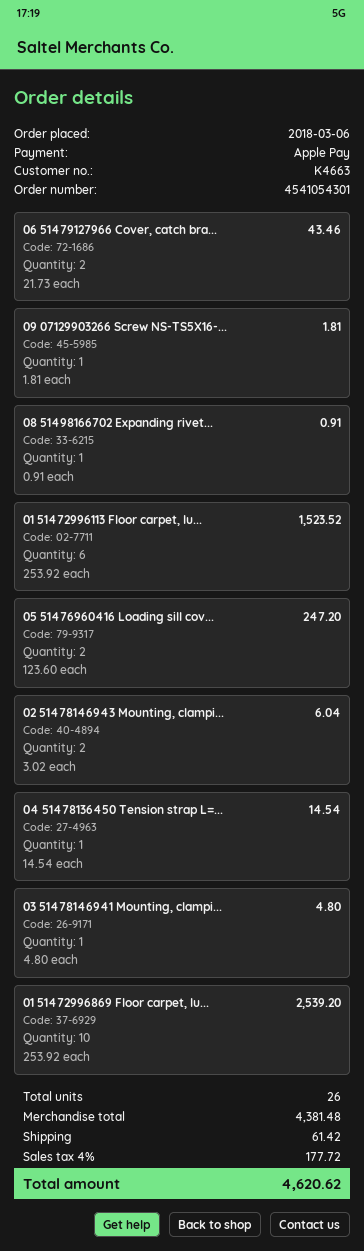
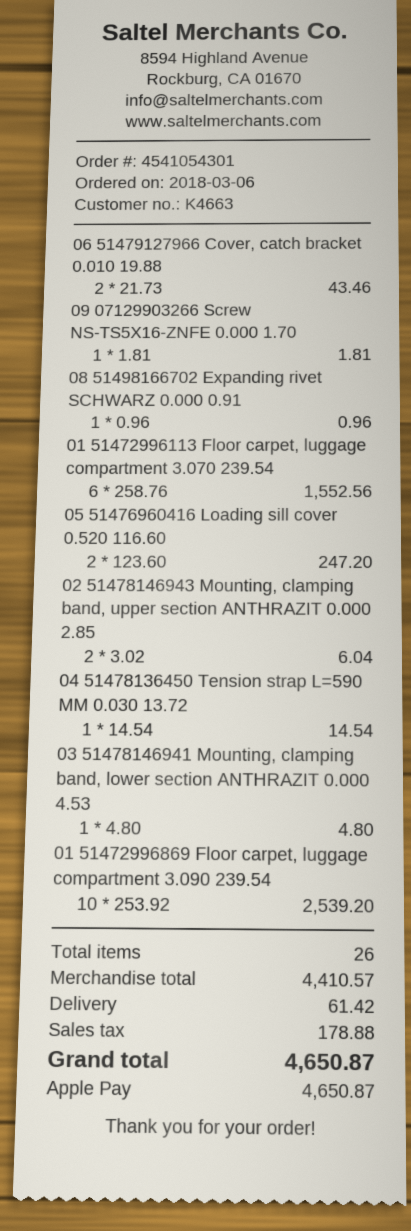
08 51498166702 Expanding rivet...: 1 x 0.91 = 0.91 -> 1 x 0.96 = 0.96
01 51472996113 Floor carpet, lu...: 6 x 253.92 = 1523.52 -> 6 x 258.76 = 1552.56
subtotal: 4381.48 -> 4410.57
tax: 177.72 -> 178.88
total: 4620.62 -> 4650.87

